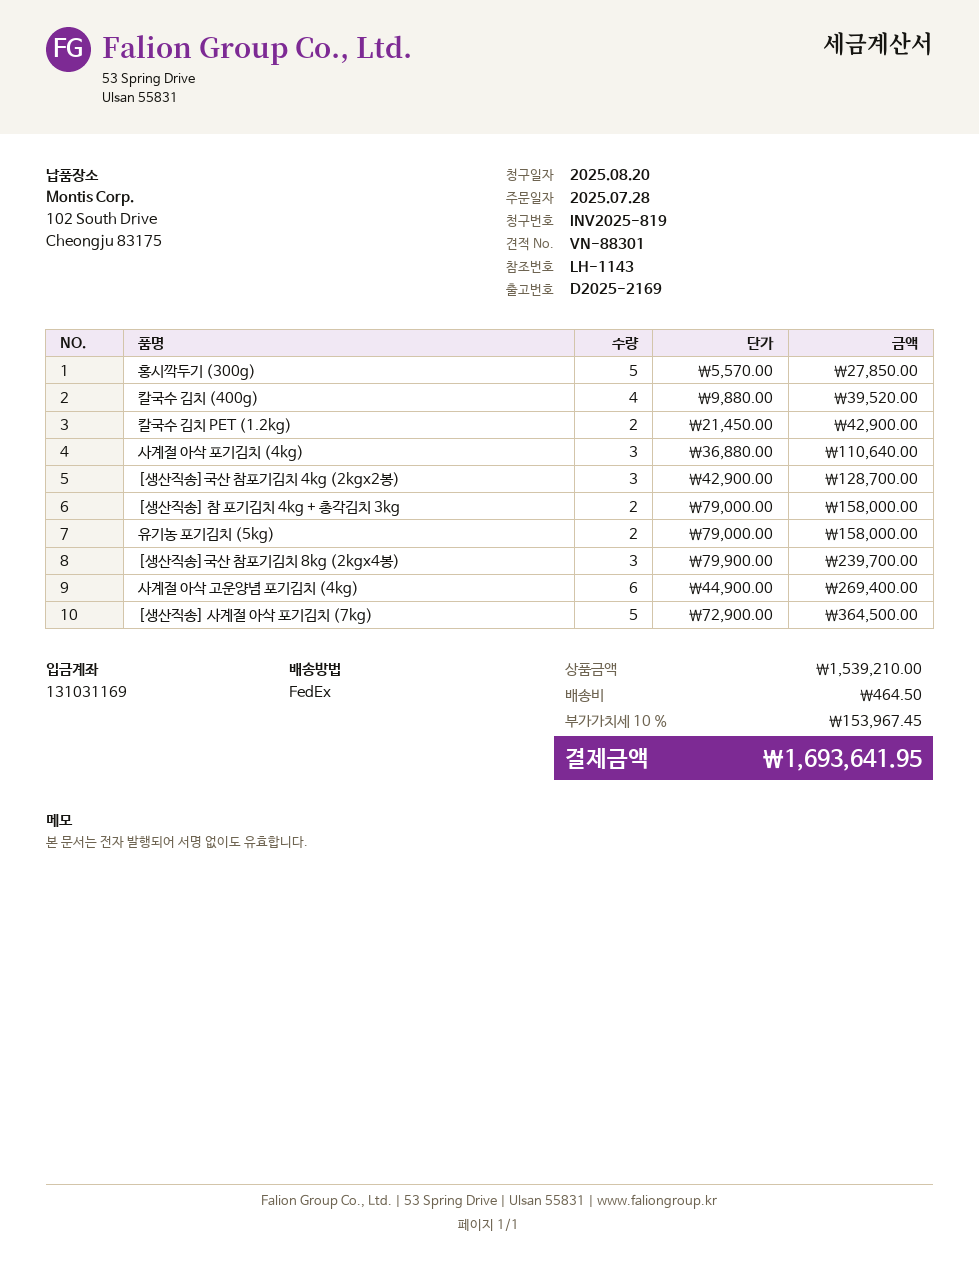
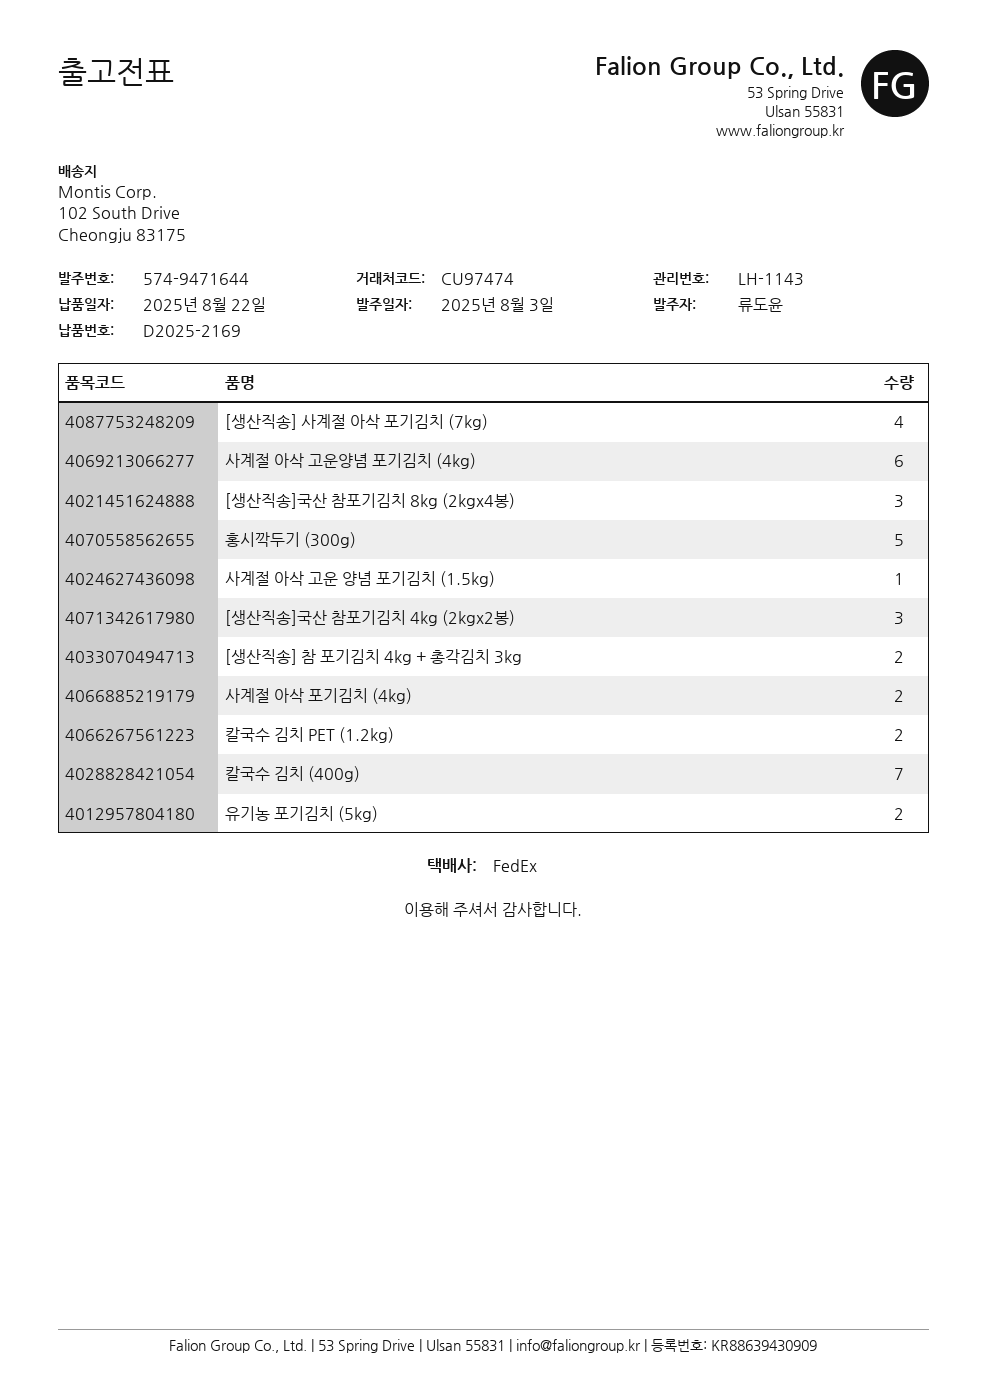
order date: 2025-07-28 -> 2025-08-03
칼국수 김치 (400g): 4 -> 7
사계절 아삭 포기김치 (4kg): 3 -> 2
[생산직송] 사계절 아삭 포기김치 (7kg): 5 -> 4
사계절 아삭 고운 양념 포기김치 (1.5kg): none -> 1

